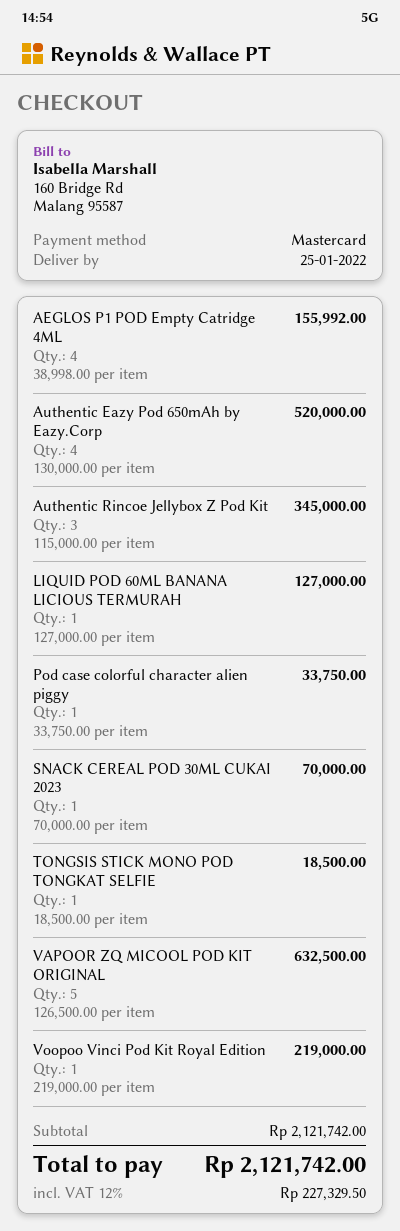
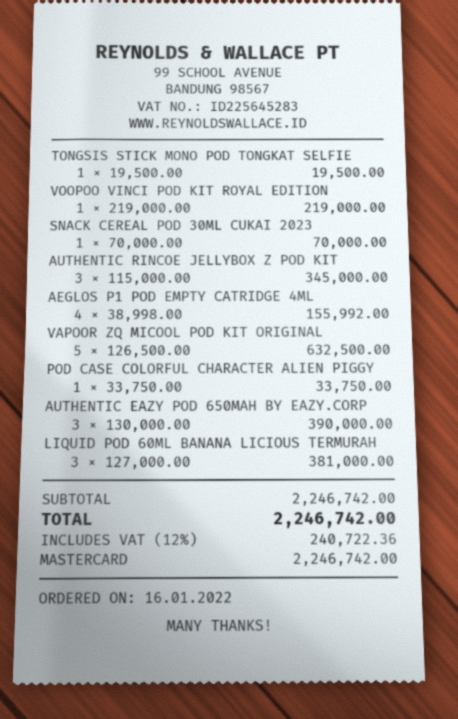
Authentic Eazy Pod 650mAh by Eazy.Corp: 4 x 130000.00 = 520000.00 -> 3 x 130000.00 = 390000.00
LIQUID POD 60ML BANANA LICIOUS TERMURAH: 1 x 127000.00 = 127000.00 -> 3 x 127000.00 = 381000.00
TONGSIS STICK MONO POD TONGKAT SELFIE: 1 x 18500.00 = 18500.00 -> 1 x 19500.00 = 19500.00
subtotal: 2121742.00 -> 2246742.00
tax: 12% = 227329.50 -> 12% = 240722.36
total: 2121742.00 -> 2246742.00

